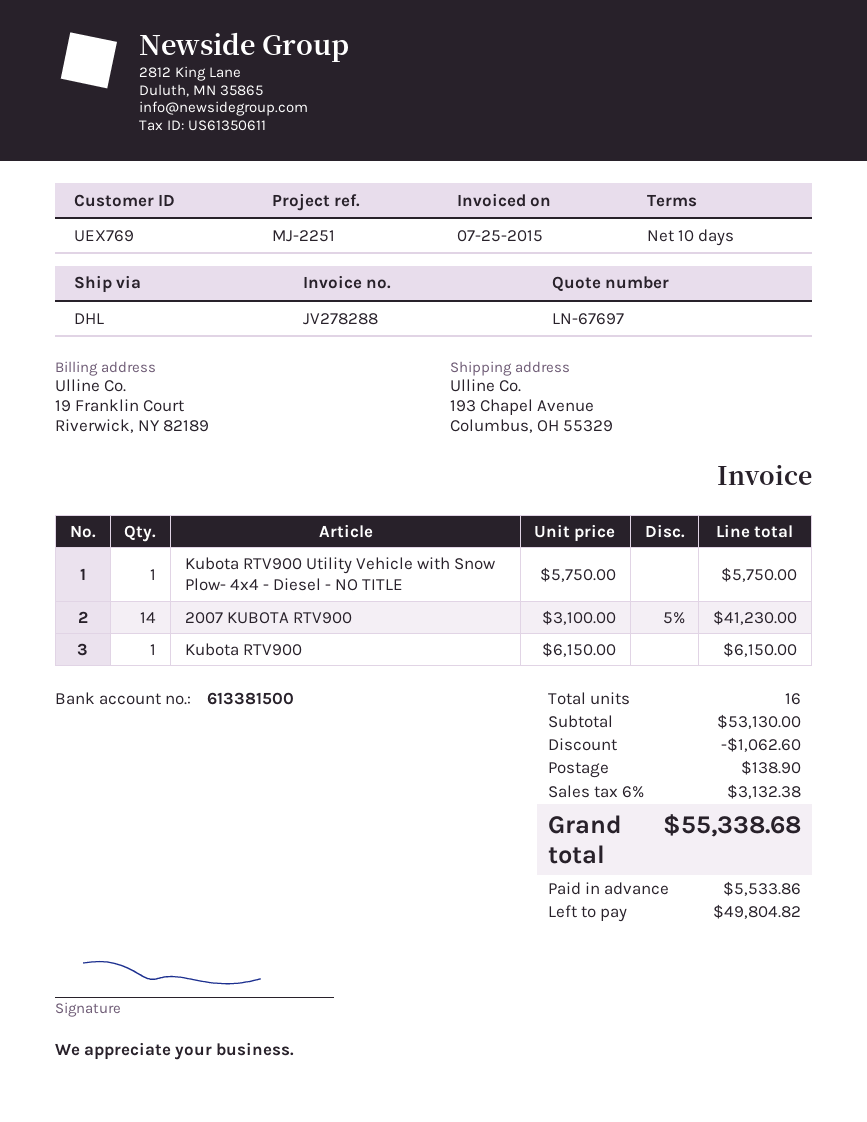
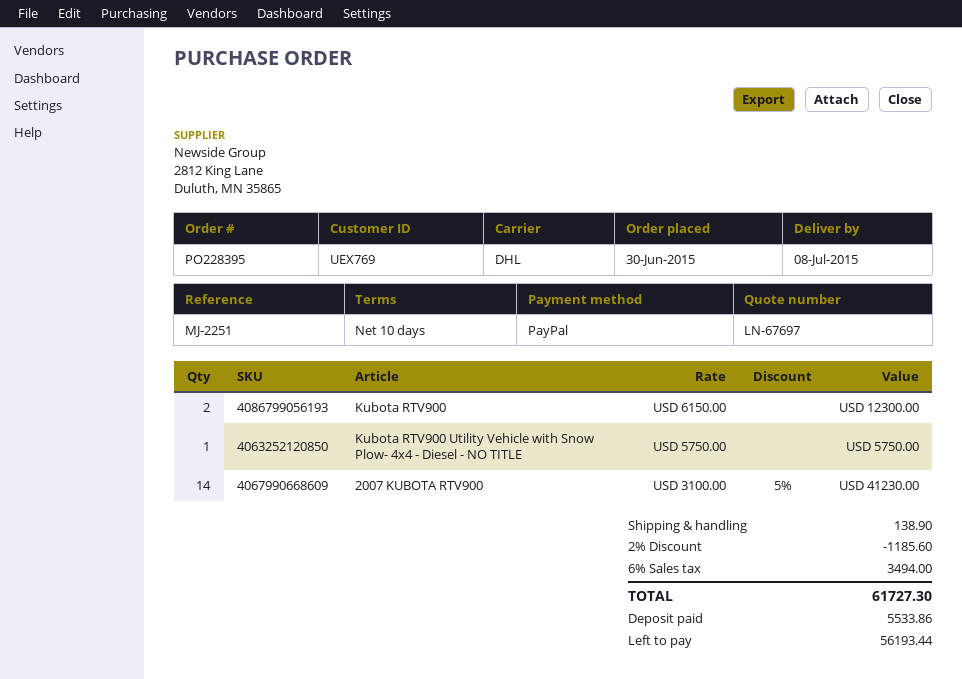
Kubota RTV900: 1 x 6150.00 = 6150.00 -> 2 x 6150.00 = 12300.00
discount: 1062.60 -> 1185.60
tax: 6% = 3132.38 -> 6% = 3494.00
total: 55338.68 -> 61727.30
balance: 49804.82 -> 56193.44

